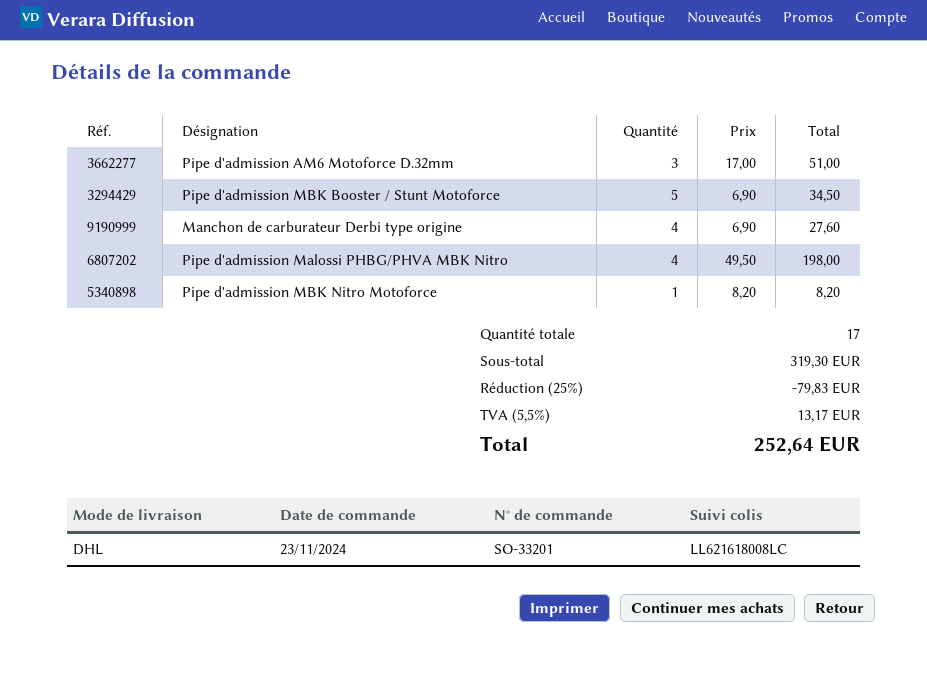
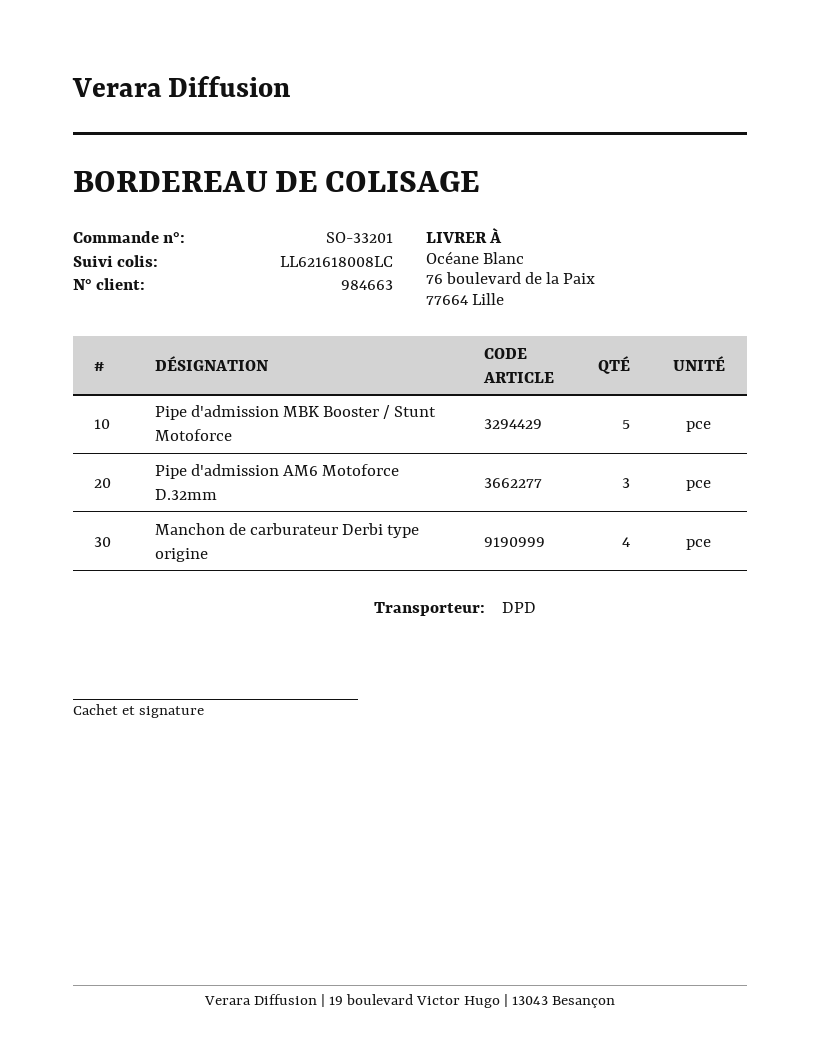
shipping method: DHL -> DPD
Pipe d'admission Malossi PHBG/PHVA MBK Nitro: 4 -> none
Pipe d'admission MBK Nitro Motoforce: 1 -> none

